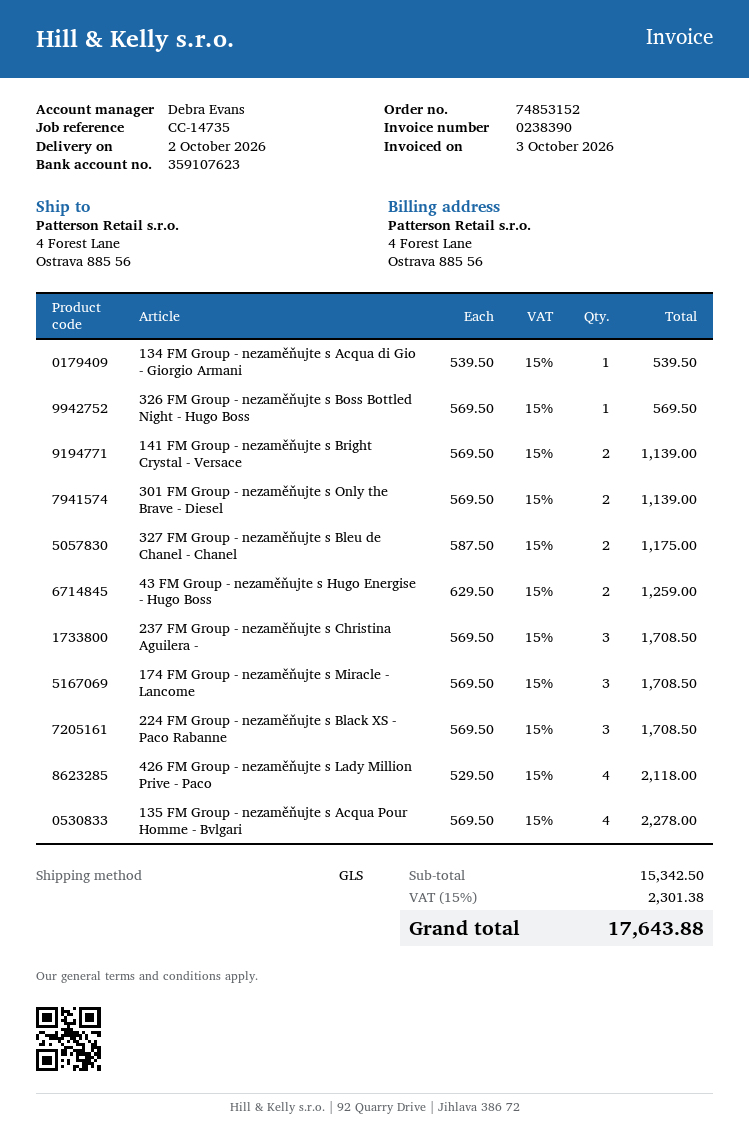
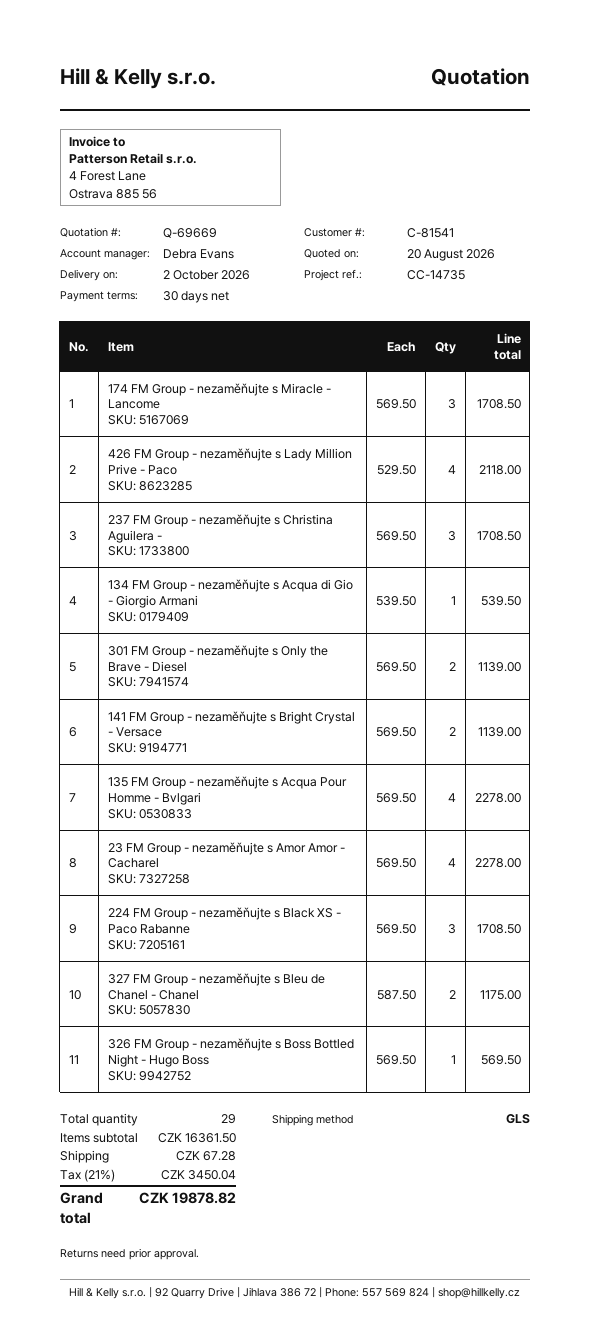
43 FM Group - nezaměňujte s Hugo Energise - Hugo Boss: 2 x 629.50 = 1259.00 -> none
23 FM Group - nezaměňujte s Amor Amor - Cacharel: none -> 4 x 569.50 = 2278.00
subtotal: 15342.50 -> 16361.50
shipping: none -> 67.28
tax: 15% = 2301.38 -> 21% = 3450.04
total: 17643.88 -> 19878.82

